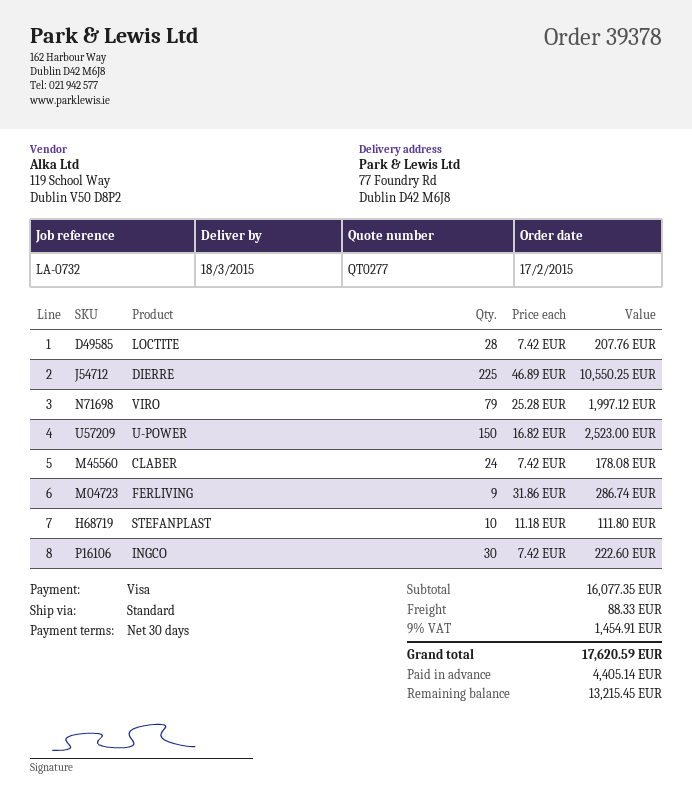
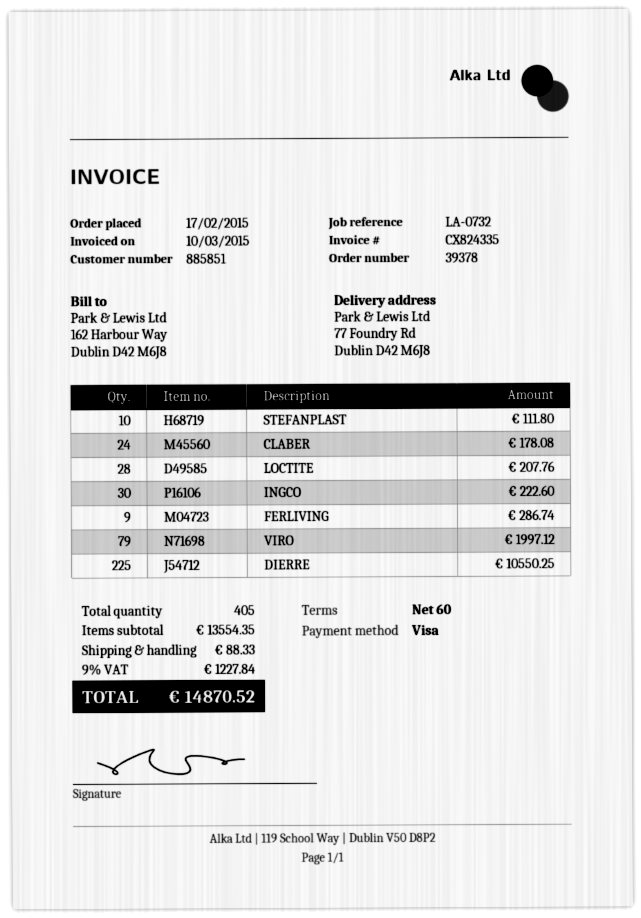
payment terms: 30 days -> 60 days
U-POWER: 150 for 2523.00 -> none
subtotal: 16077.35 -> 13554.35
tax: 9% = 1454.91 -> 9% = 1227.84
total: 17620.59 -> 14870.52

